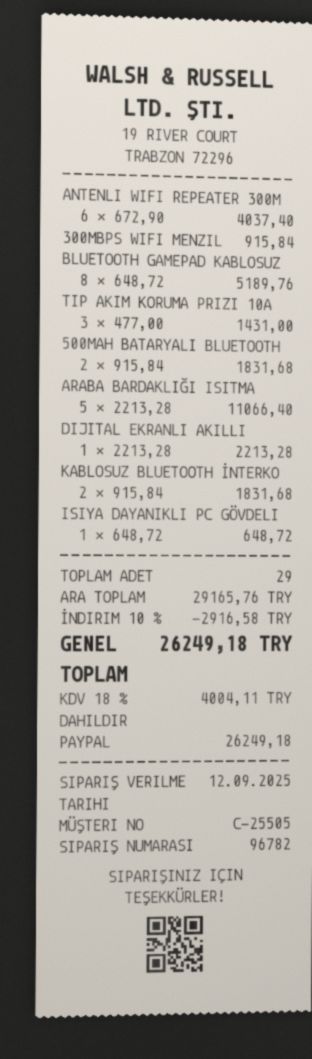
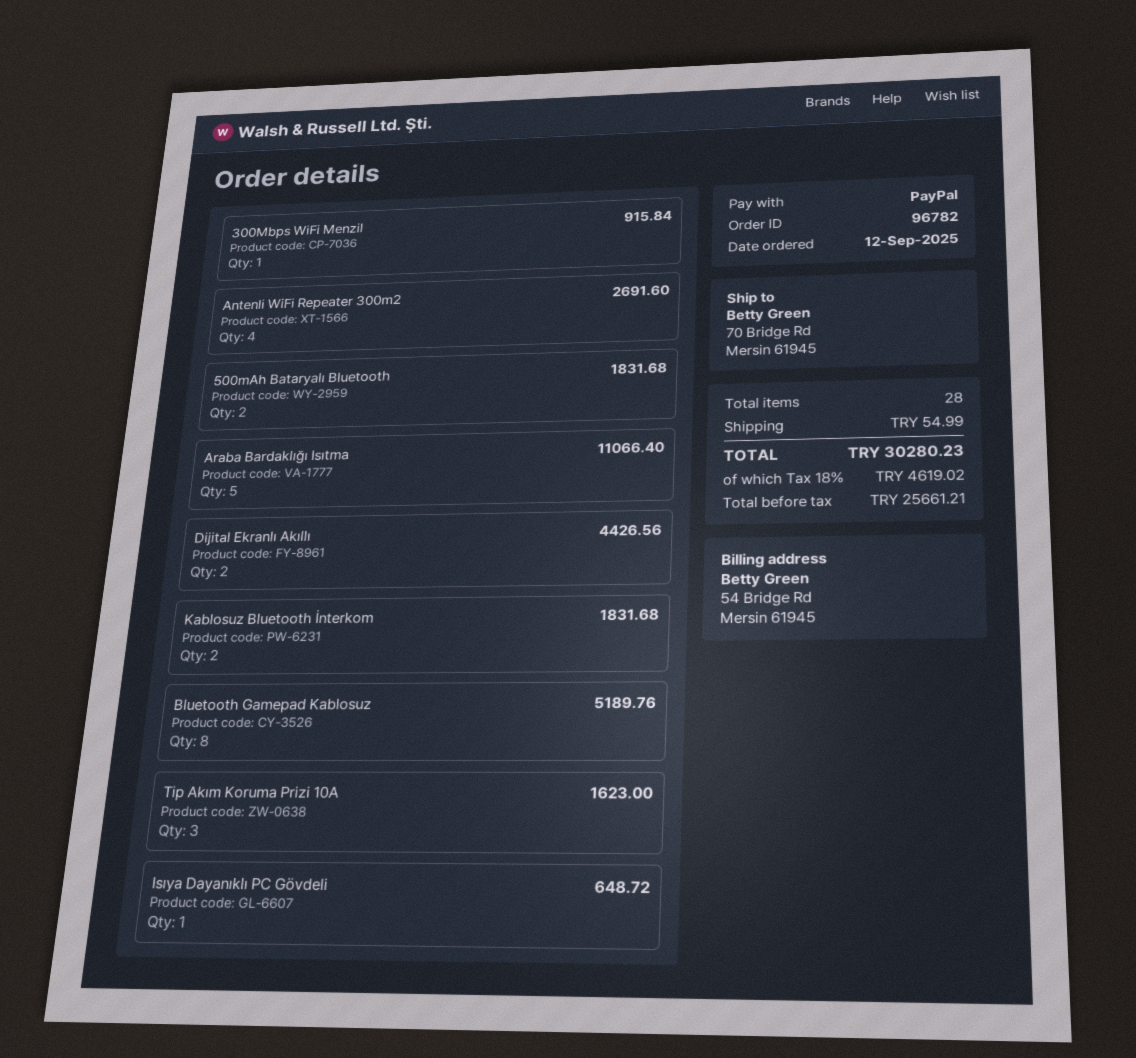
ANTENLI WIFI REPEATER 300M: 6 for 4037.40 -> 4 for 2691.60
TIP AKIM KORUMA PRIZI 10A: 3 for 1431.00 -> 3 for 1623.00
DIJITAL EKRANLI AKILLI: 1 for 2213.28 -> 2 for 4426.56
total quantity: 29 -> 28
discount: 10% = 2916.58 -> none
shipping: none -> 54.99
tax: 18% = 4004.11 -> 18% = 4619.02
total: 26249.18 -> 30280.23

